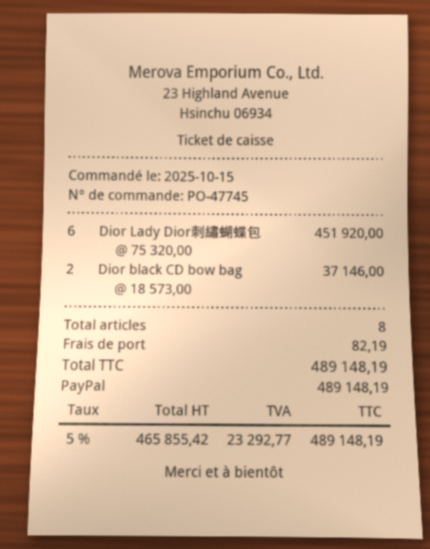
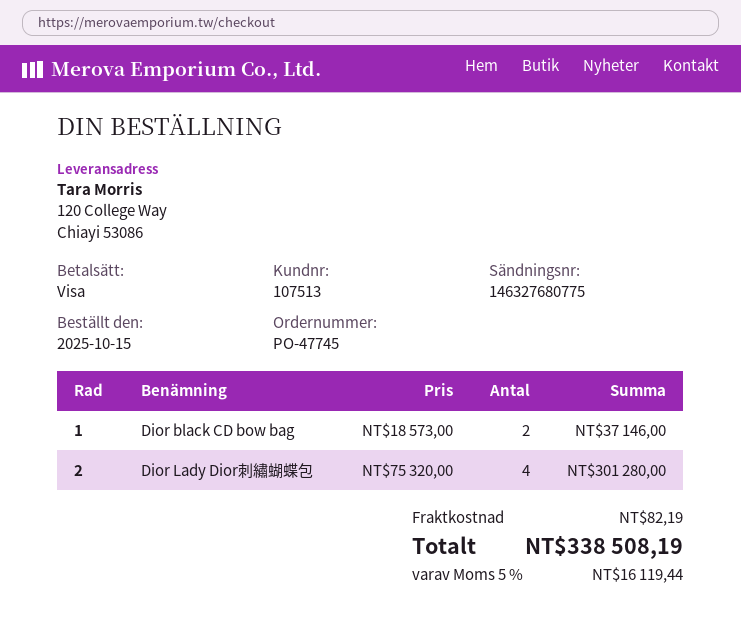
payment method: PayPal -> Visa
Dior Lady Dior刺繡蝴蝶包: 6 x 75320.00 = 451920.00 -> 4 x 75320.00 = 301280.00
tax: 5% = 23292.77 -> 5% = 16119.44
total: 489148.19 -> 338508.19

